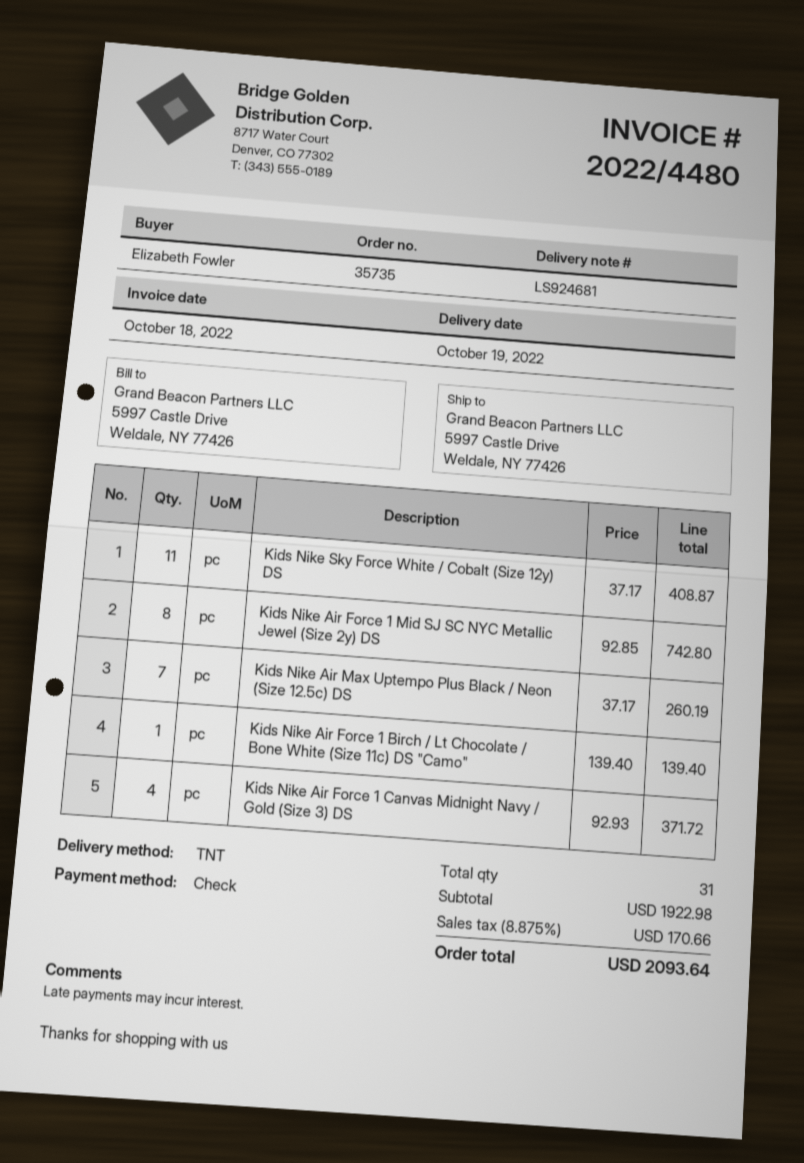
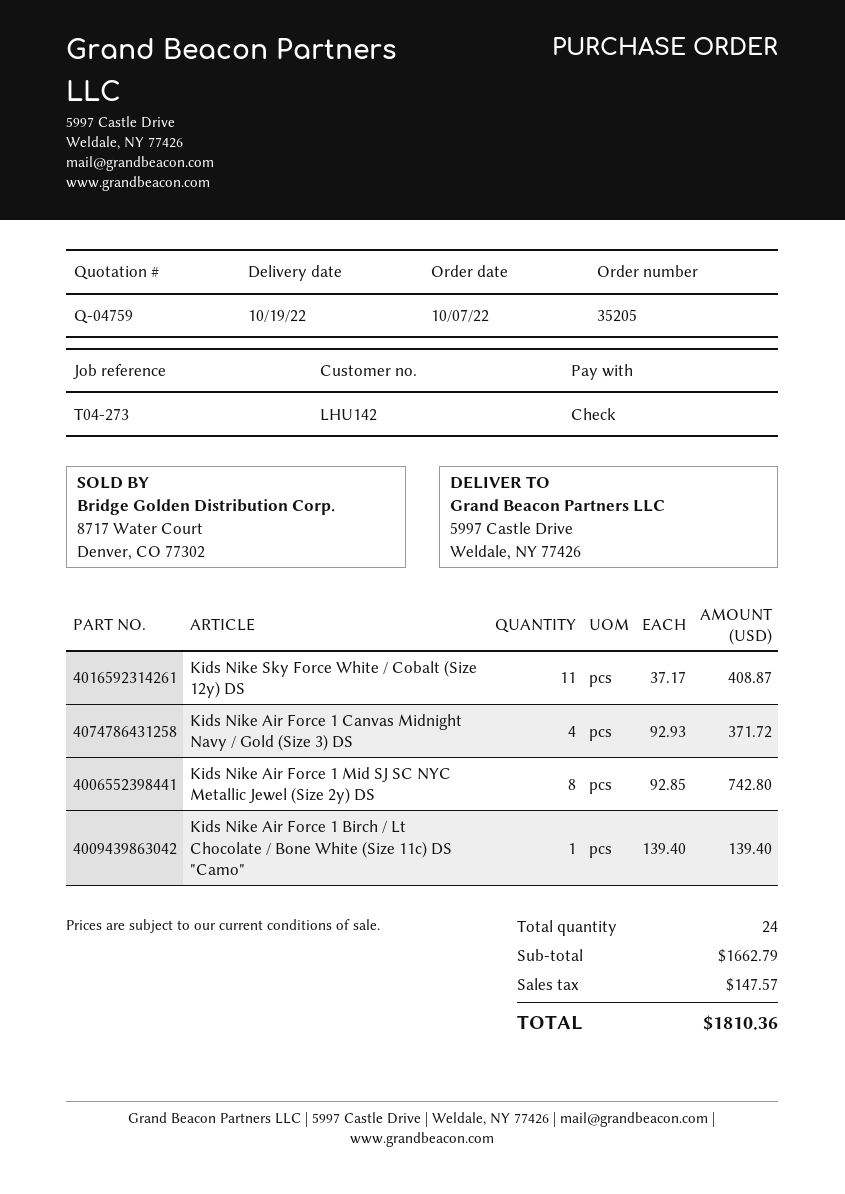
order number: 35735 -> 35205
Kids Nike Air Max Uptempo Plus Black / Neon (Size 12.5c) DS: 7 x 37.17 = 260.19 -> none
total quantity: 31 -> 24
subtotal: 1922.98 -> 1662.79
tax: 170.66 -> 147.57
total: 2093.64 -> 1810.36

